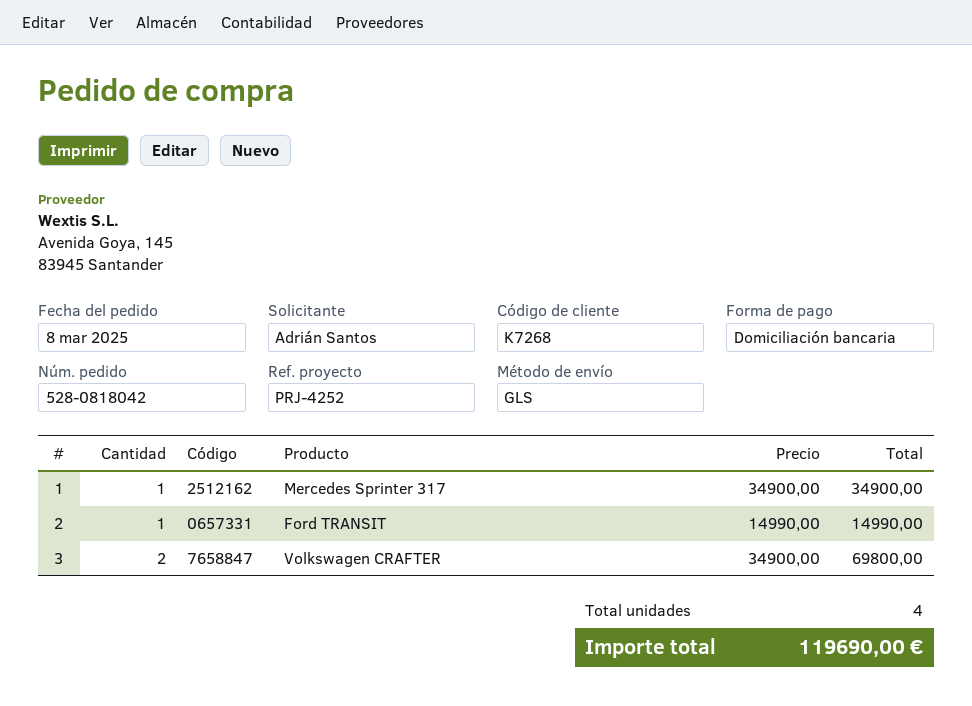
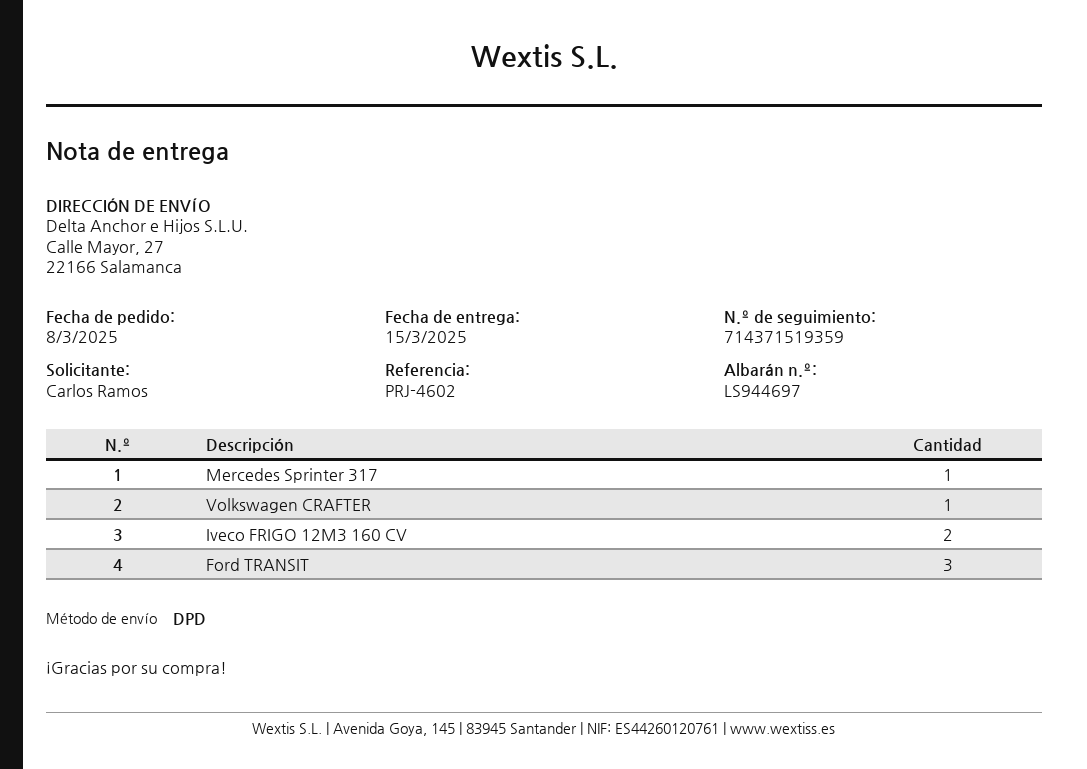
reference: PRJ-4252 -> PRJ-4602
ordered by: Adrián Santos -> Carlos Ramos
shipping method: GLS -> DPD
Ford TRANSIT: 1 -> 3
Volkswagen CRAFTER: 2 -> 1
Iveco FRIGO 12M3 160 CV: none -> 2

